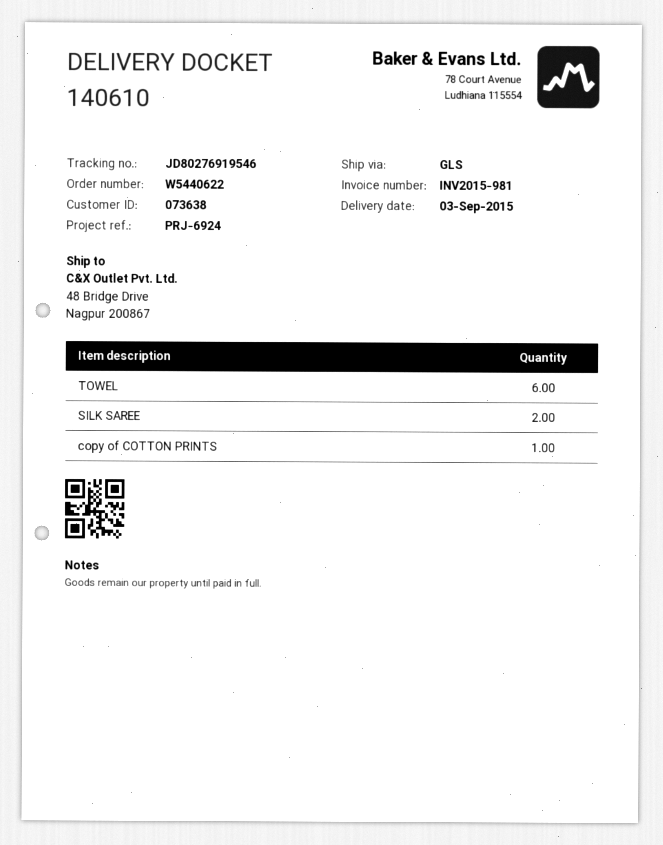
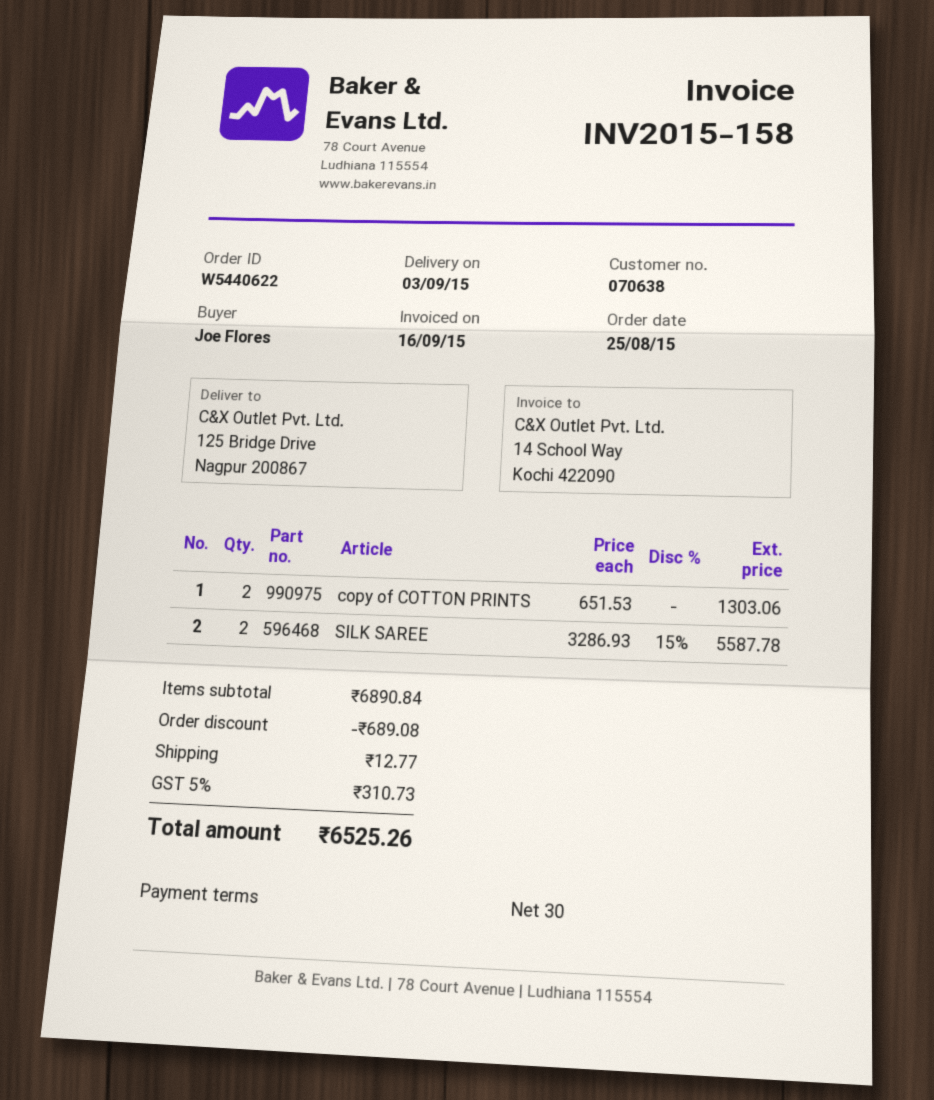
invoice number: INV2015-981 -> INV2015-158
customer number: 073638 -> 070638
ship to: 48 Bridge Drive, Nagpur 200867 -> 125 Bridge Drive, Nagpur 200867
TOWEL: 6 -> none
copy of COTTON PRINTS: 1 -> 2

